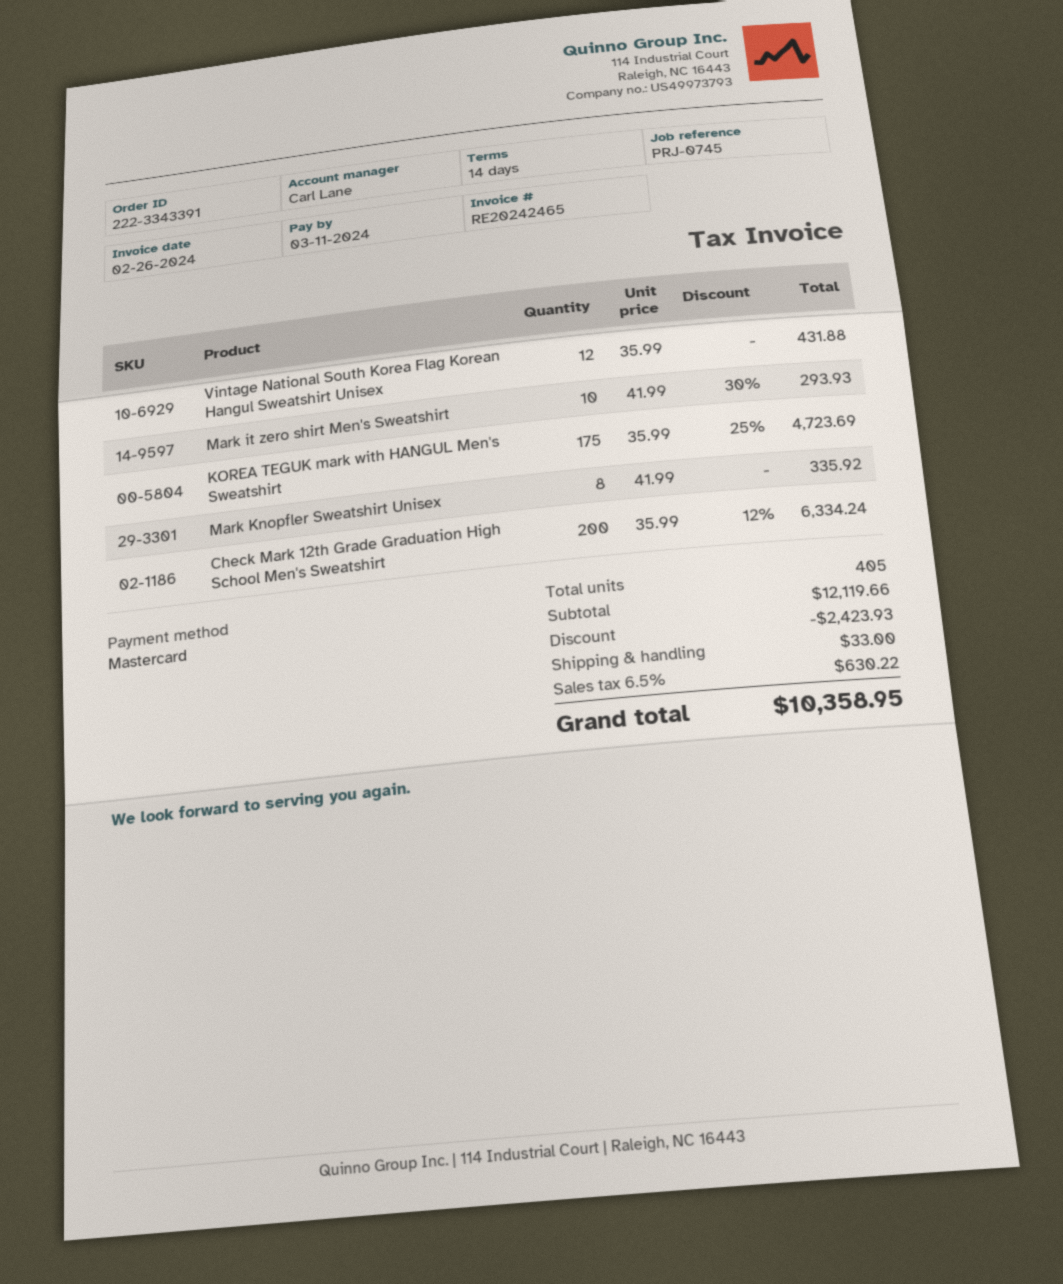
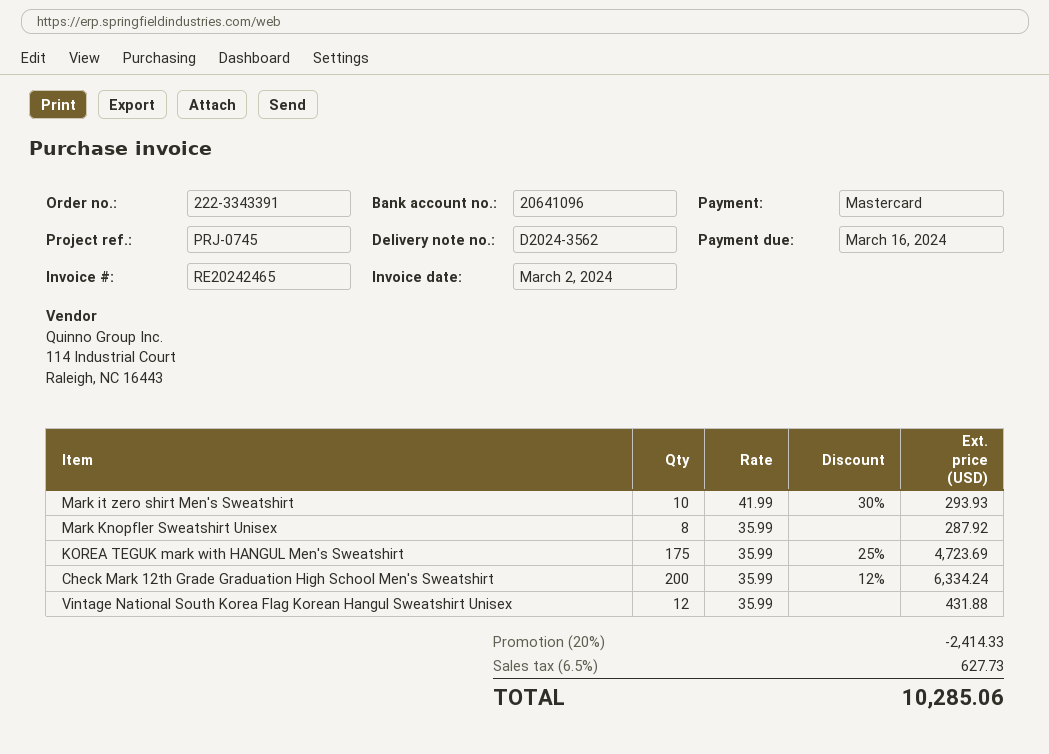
invoice date: 2024-02-26 -> 2024-03-02
due date: 2024-03-11 -> 2024-03-16
Mark Knopfler Sweatshirt Unisex: 8 x 41.99 = 335.92 -> 8 x 35.99 = 287.92
discount: 2423.93 -> 2414.33
shipping: 33.00 -> none
tax: 6.5% = 630.22 -> 6.5% = 627.73
total: 10358.95 -> 10285.06

